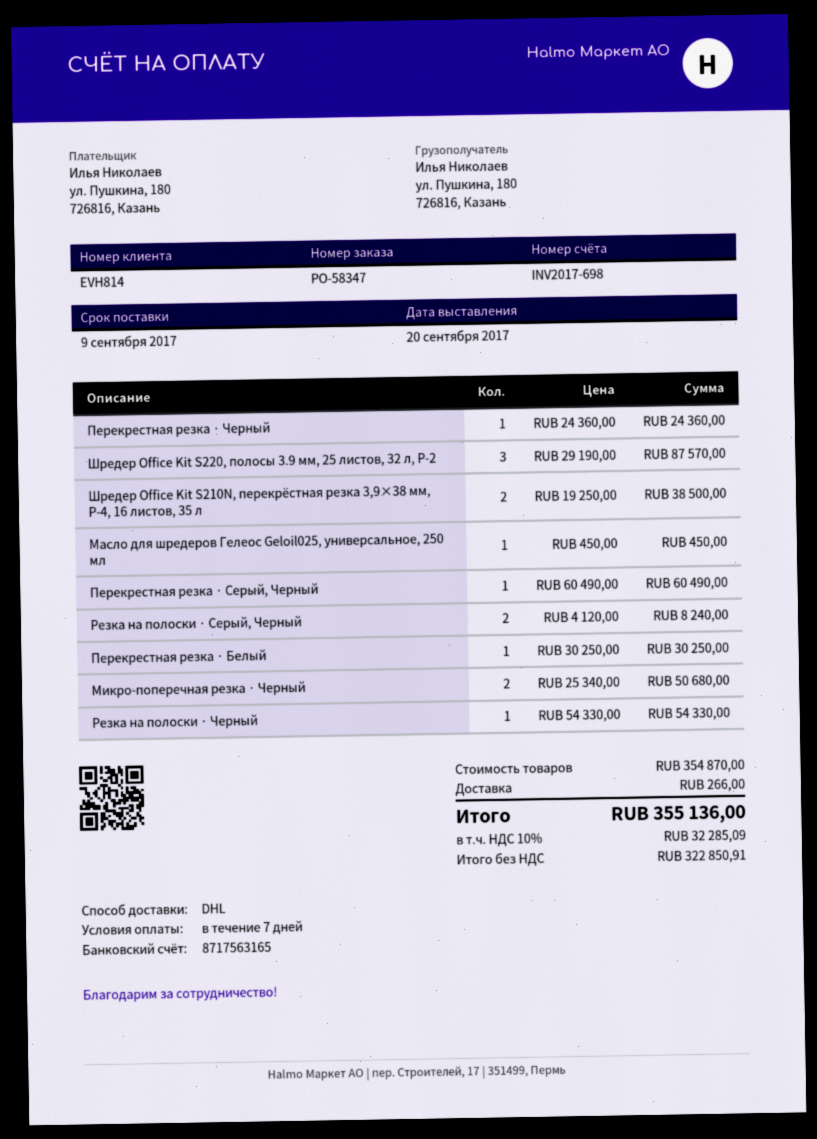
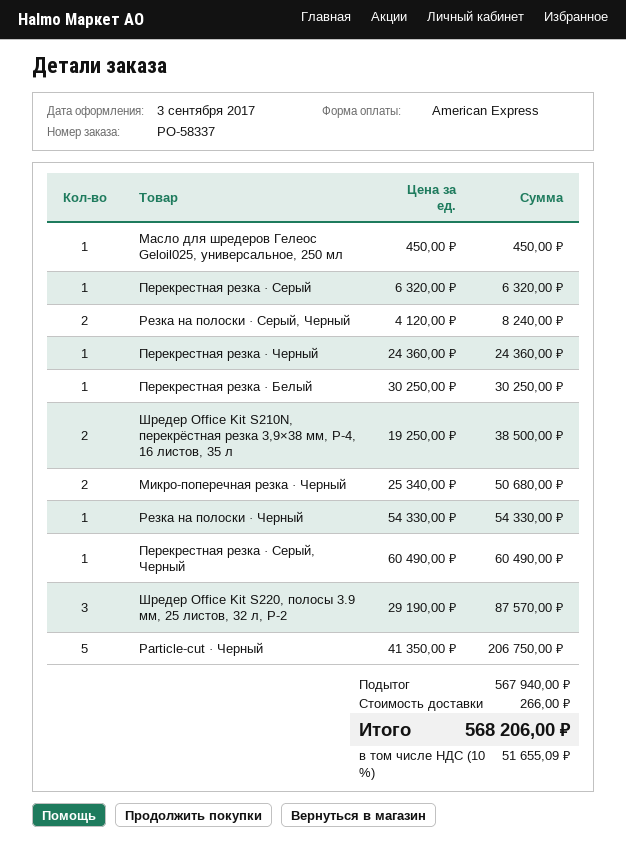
order number: PO-58347 -> PO-58337
Перекрестная резка · Серый: none -> 1 x 6320.00 = 6320.00
Particle-cut · Черный: none -> 5 x 41350.00 = 206750.00
subtotal: 354870.00 -> 567940.00
tax: 10% = 32285.09 -> 10% = 51655.09
total: 355136.00 -> 568206.00

